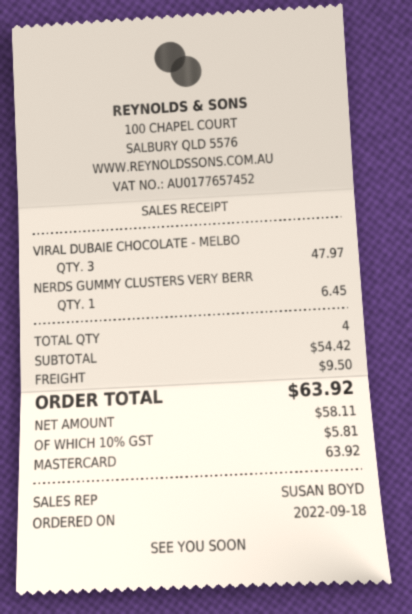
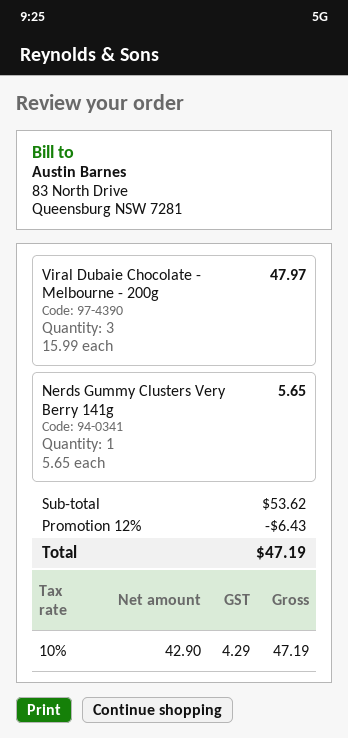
NERDS GUMMY CLUSTERS VERY BERR: 1 for 6.45 -> 1 for 5.65
subtotal: 54.42 -> 53.62
discount: none -> 12% = 6.43
shipping: 9.50 -> none
net: 58.11 -> 42.90
tax: 10% = 5.81 -> 10% = 4.29
total: 63.92 -> 47.19

